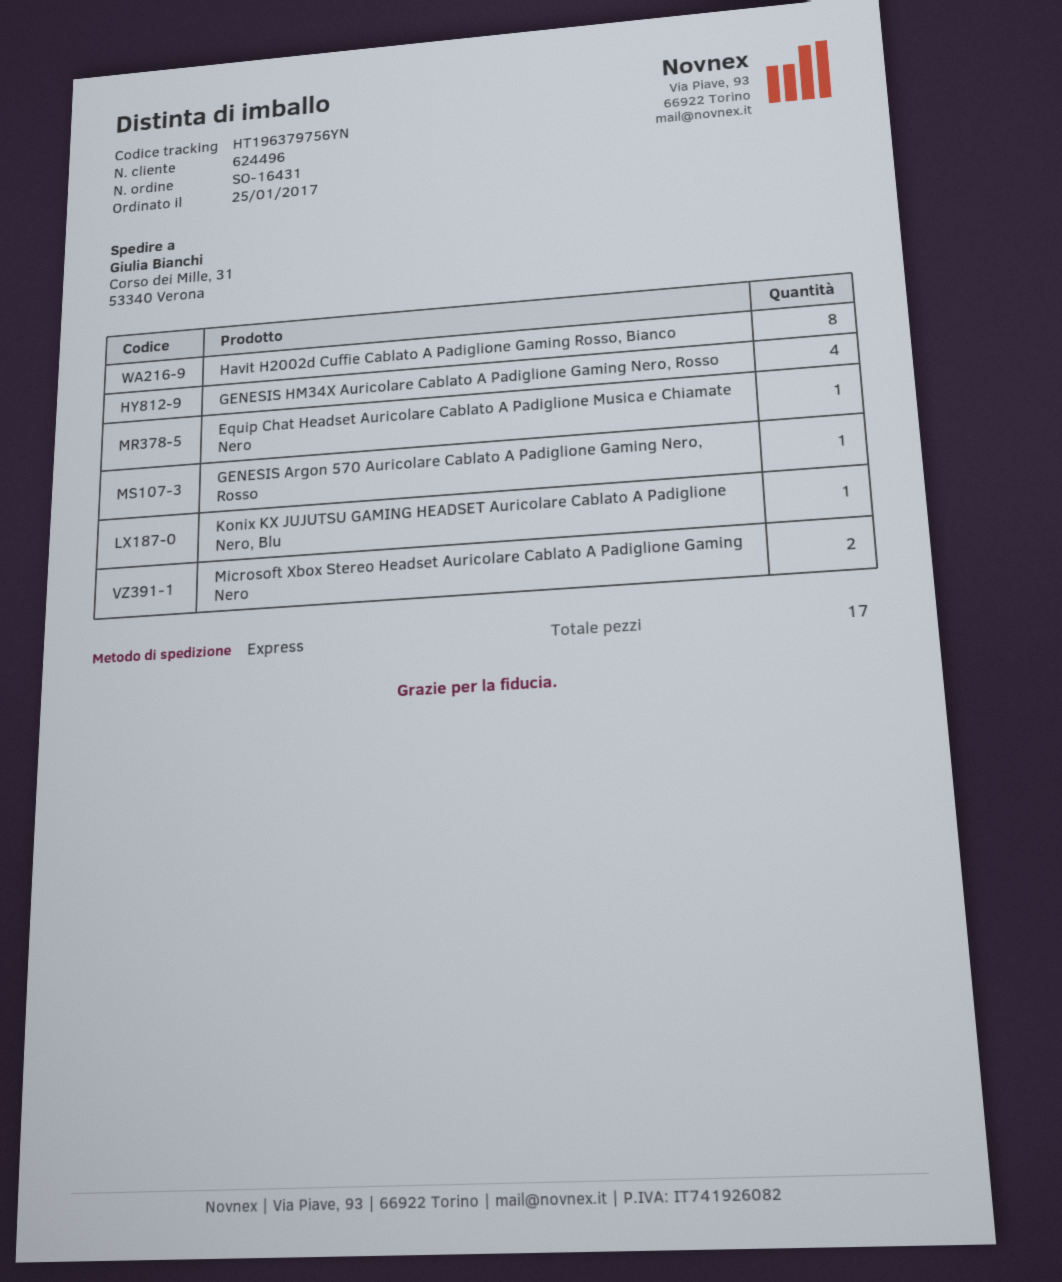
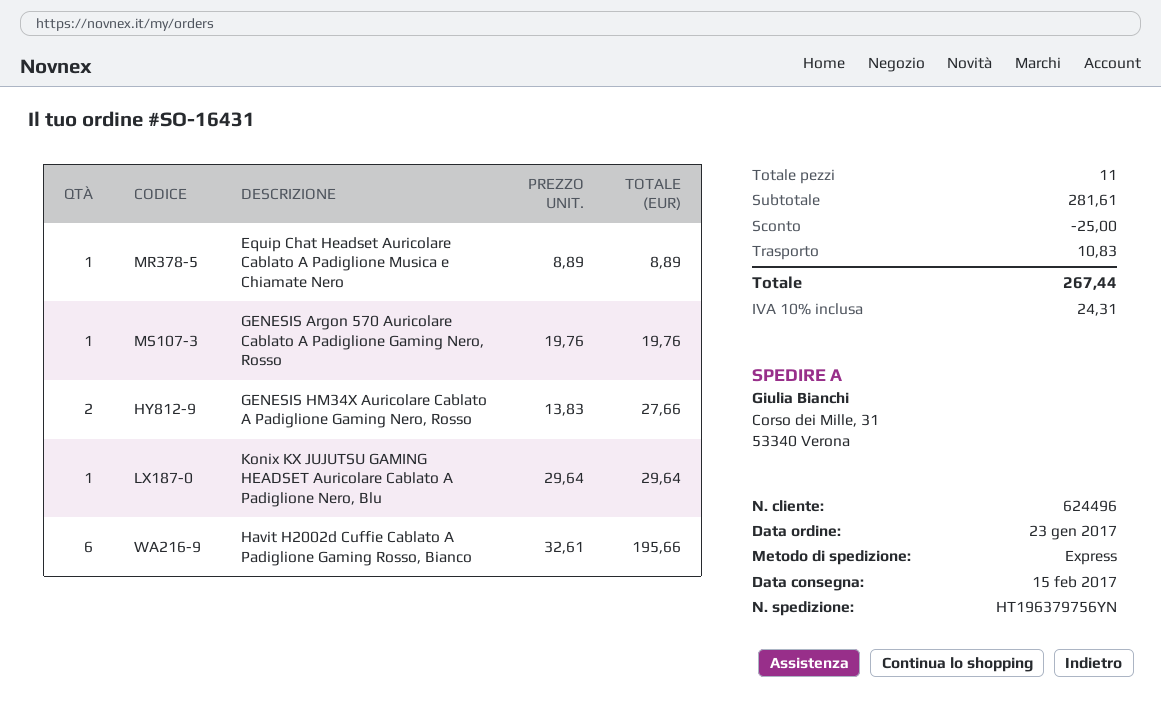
order date: 2017-01-25 -> 2017-01-23
Havit H2002d Cuffie Cablato A Padiglione Gaming Rosso, Bianco: 8 -> 6
GENESIS HM34X Auricolare Cablato A Padiglione Gaming Nero, Rosso: 4 -> 2
Microsoft Xbox Stereo Headset Auricolare Cablato A Padiglione Gaming Nero: 2 -> none
total quantity: 17 -> 11

